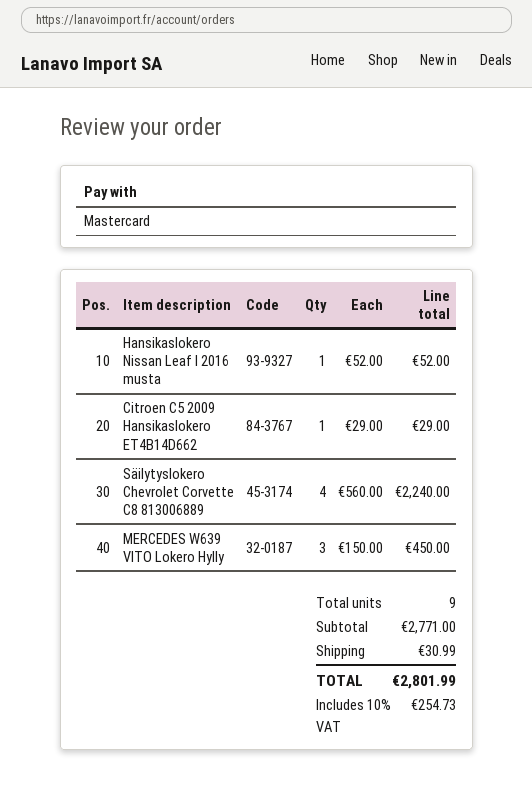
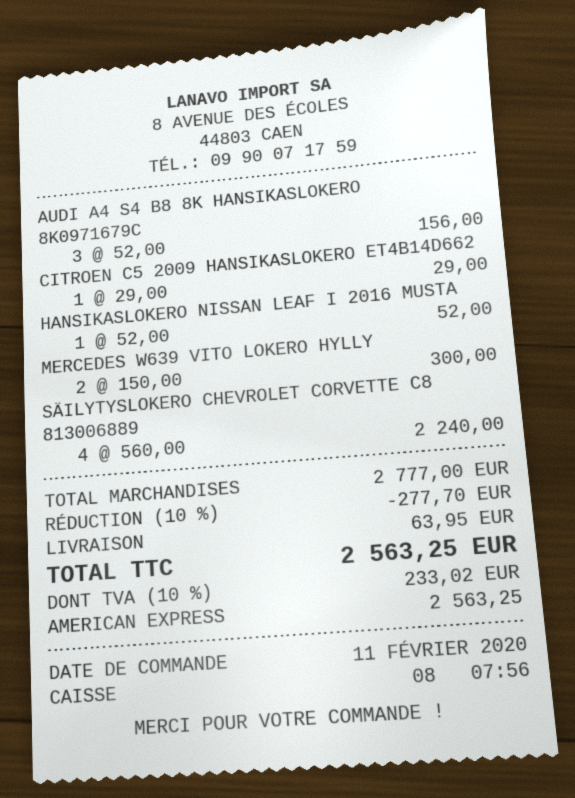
payment method: Mastercard -> American Express
MERCEDES W639 VITO Lokero Hylly: 3 x 150.00 = 450.00 -> 2 x 150.00 = 300.00
AUDI A4 S4 B8 8K HANSIKASLOKERO 8K0971679C: none -> 3 x 52.00 = 156.00
subtotal: 2771.00 -> 2777.00
discount: none -> 10% = 277.70
shipping: 30.99 -> 63.95
tax: 10% = 254.73 -> 10% = 233.02
total: 2801.99 -> 2563.25

